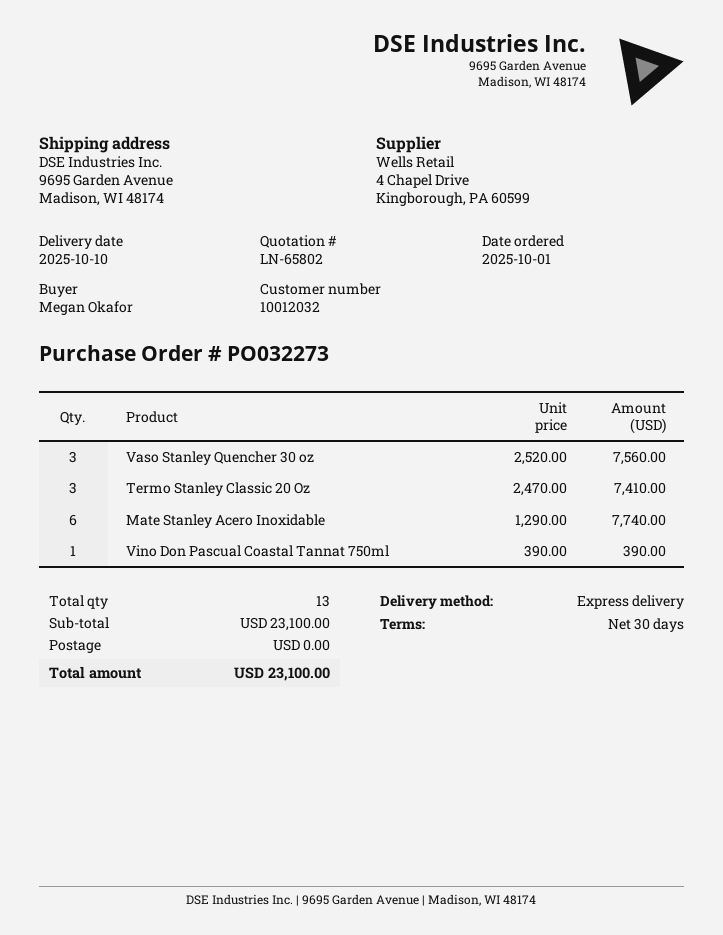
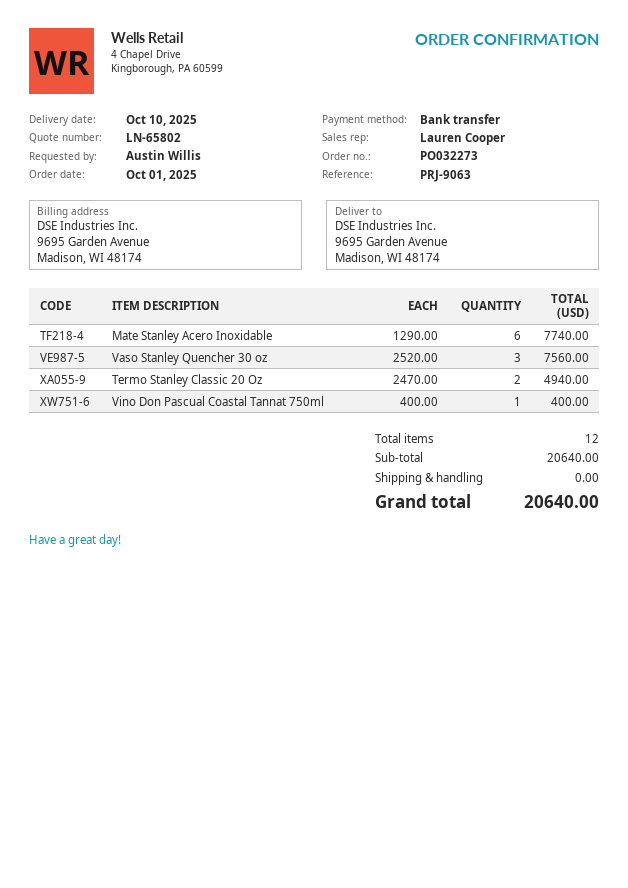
ordered by: Megan Okafor -> Austin Willis
Termo Stanley Classic 20 Oz: 3 x 2470.00 = 7410.00 -> 2 x 2470.00 = 4940.00
Vino Don Pascual Coastal Tannat 750ml: 1 x 390.00 = 390.00 -> 1 x 400.00 = 400.00
total quantity: 13 -> 12
subtotal: 23100.00 -> 20640.00
total: 23100.00 -> 20640.00

